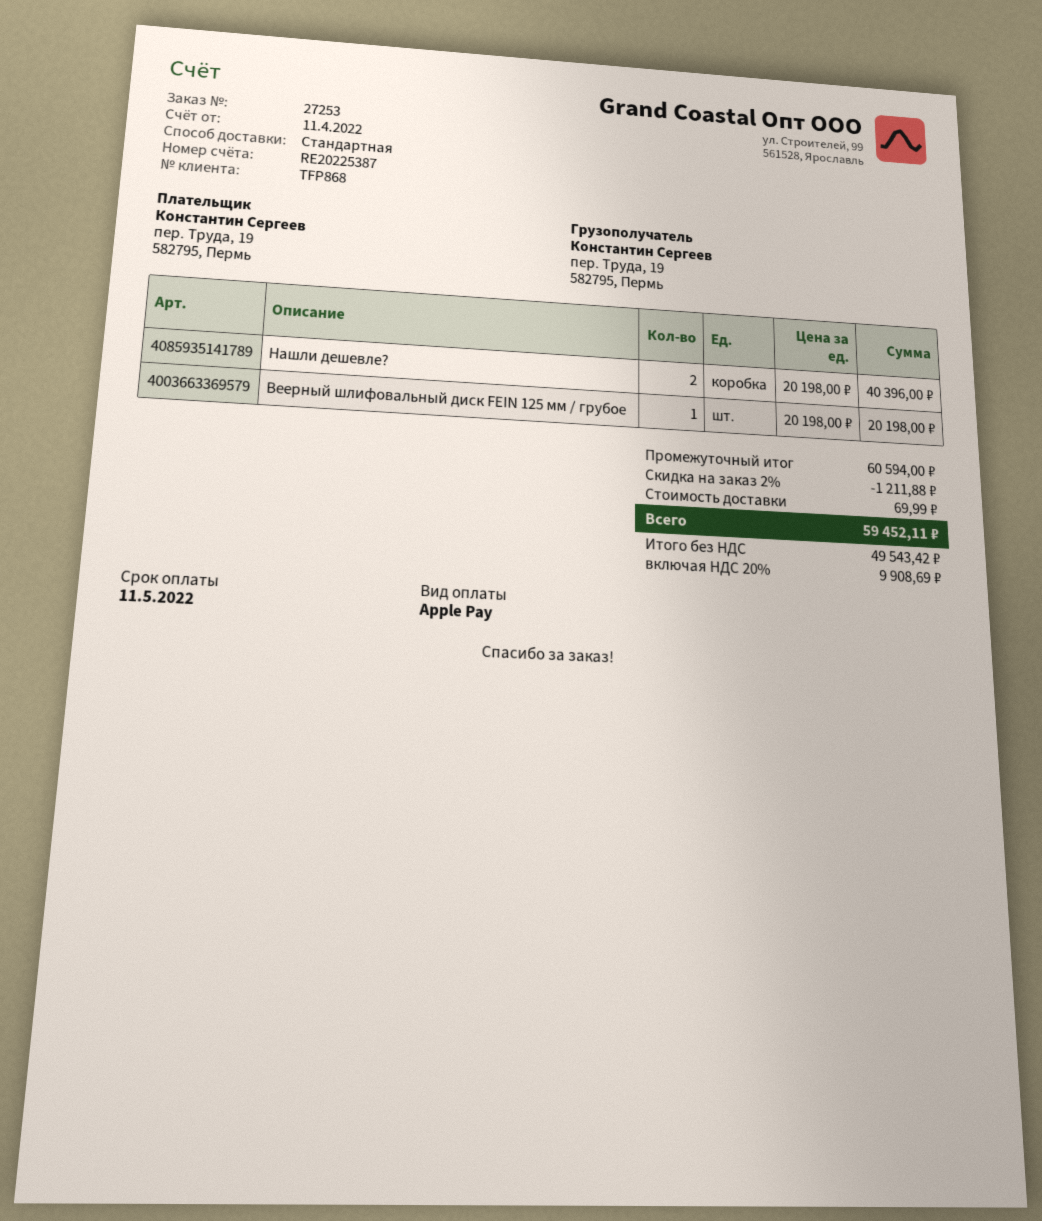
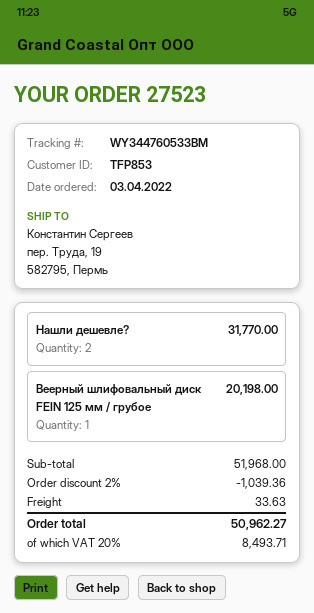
order number: 27253 -> 27523
customer number: TFP868 -> TFP853
Нашли дешевле?: 2 for 40396.00 -> 2 for 31770.00
subtotal: 60594.00 -> 51968.00
discount: 2% = 1211.88 -> 2% = 1039.36
shipping: 69.99 -> 33.63
tax: 20% = 9908.69 -> 20% = 8493.71
total: 59452.11 -> 50962.27

